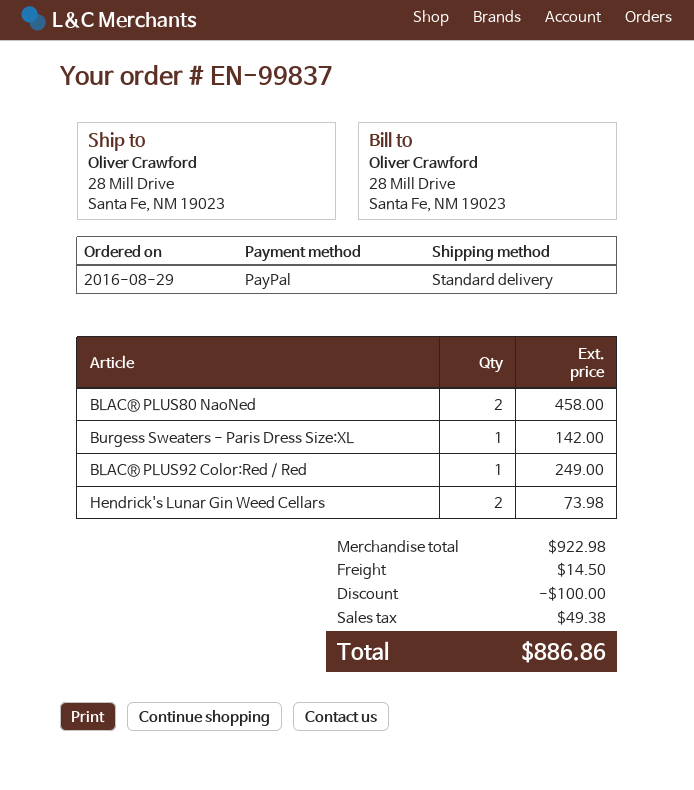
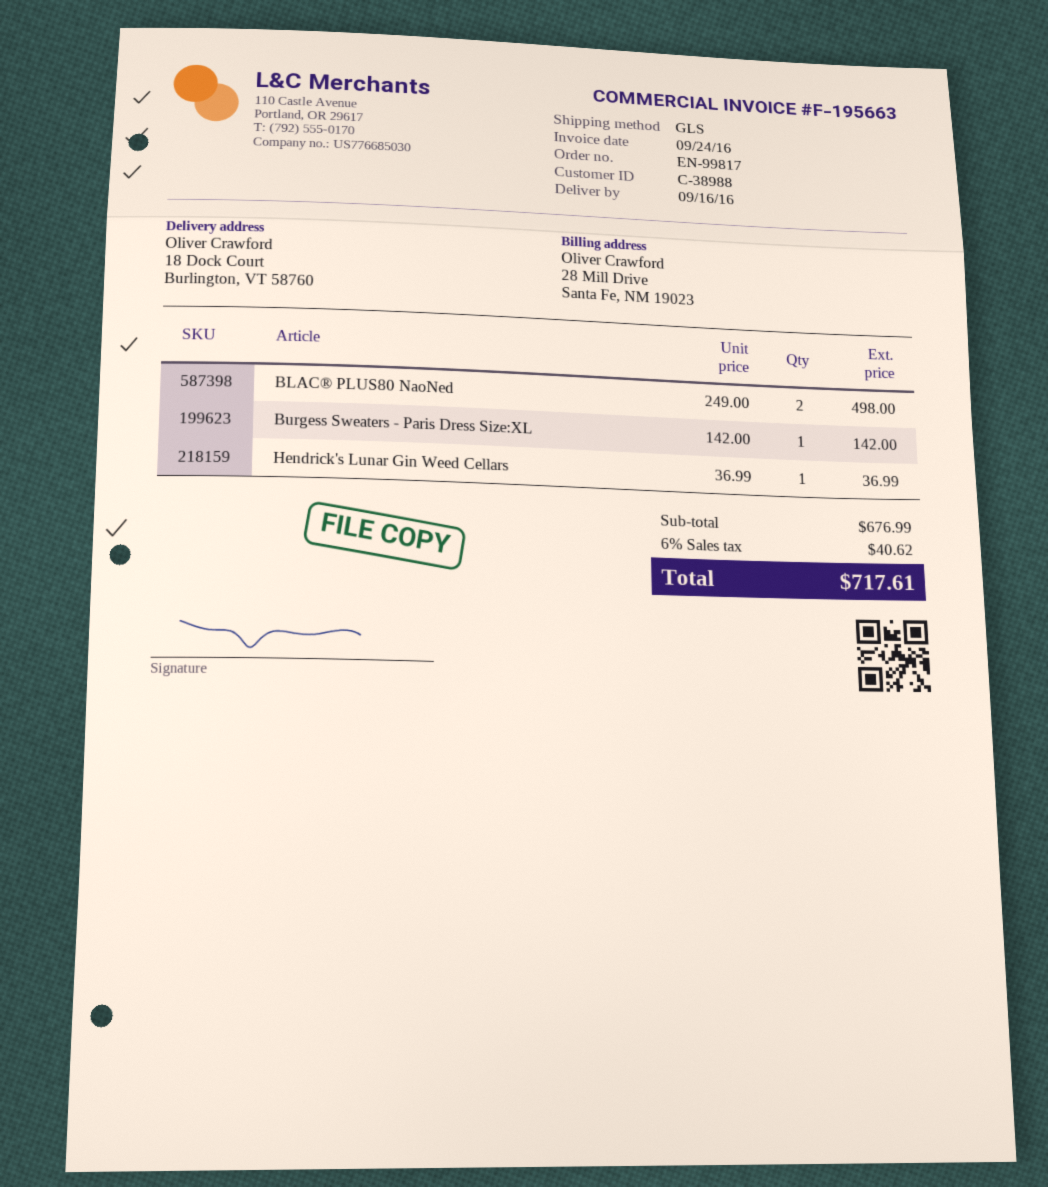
order number: EN-99837 -> EN-99817
shipping method: standard -> GLS
ship to: 28 Mill Drive, Santa Fe, NM 19023 -> 18 Dock Court, Burlington, VT 58760
BLAC® PLUS80 NaoNed: 2 for 458.00 -> 2 for 498.00
BLAC® PLUS92 Color:Red / Red: 1 for 249.00 -> none
Hendrick's Lunar Gin Weed Cellars: 2 for 73.98 -> 1 for 36.99
subtotal: 922.98 -> 676.99
discount: 100.00 -> none
shipping: 14.50 -> none
tax: 49.38 -> 40.62
total: 886.86 -> 717.61

